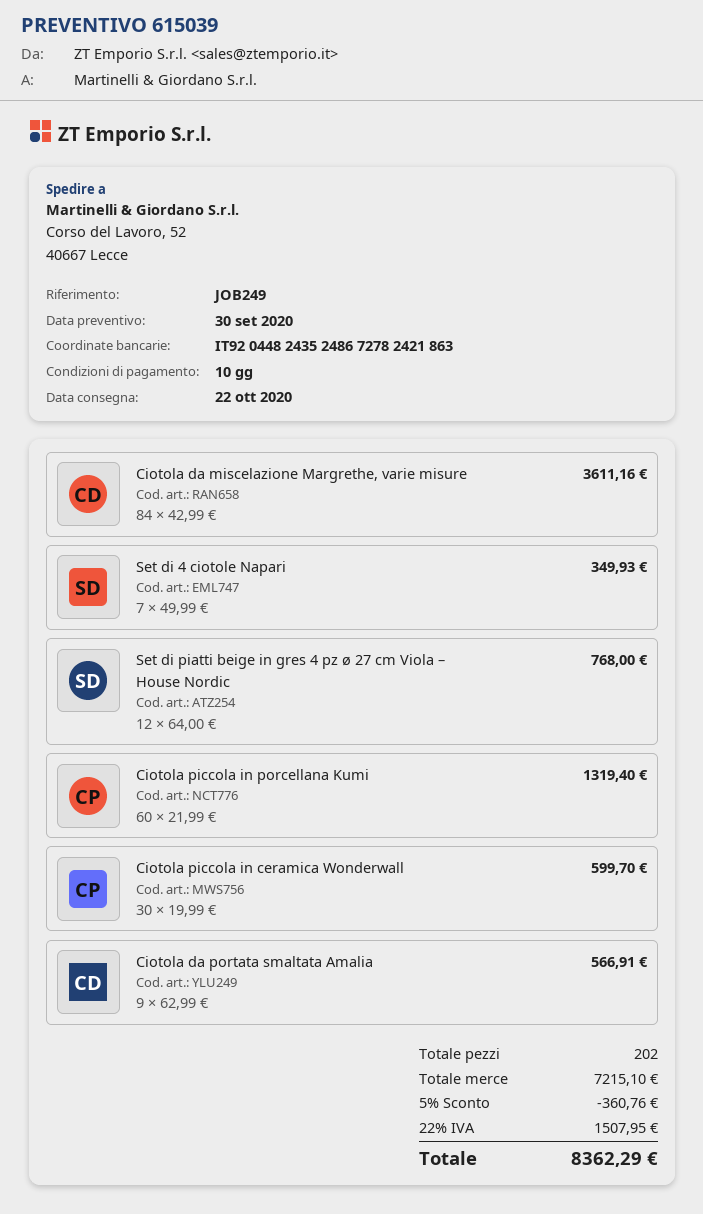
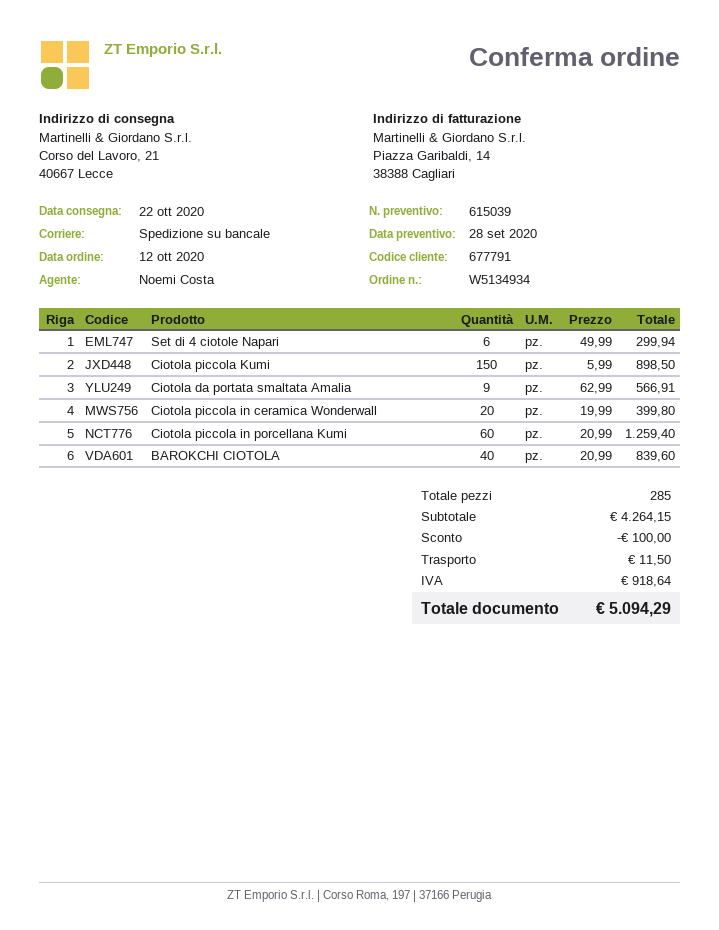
quote date: 2020-09-30 -> 2020-09-28
ship to: Corso del Lavoro, 52, 40667 Lecce -> Corso del Lavoro, 21, 40667 Lecce
Ciotola da miscelazione Margrethe, varie misure: 84 x 42.99 = 3611.16 -> none
Set di 4 ciotole Napari: 7 x 49.99 = 349.93 -> 6 x 49.99 = 299.94
Set di piatti beige in gres 4 pz ø 27 cm Viola – House Nordic: 12 x 64.00 = 768.00 -> none
Ciotola piccola in porcellana Kumi: 60 x 21.99 = 1319.40 -> 60 x 20.99 = 1259.40
Ciotola piccola in ceramica Wonderwall: 30 x 19.99 = 599.70 -> 20 x 19.99 = 399.80
Ciotola piccola Kumi: none -> 150 x 5.99 = 898.50
BAROKCHI CIOTOLA: none -> 40 x 20.99 = 839.60
total quantity: 202 -> 285
subtotal: 7215.10 -> 4264.15
discount: 360.76 -> 100.00
shipping: none -> 11.50
tax: 1507.95 -> 918.64
total: 8362.29 -> 5094.29

